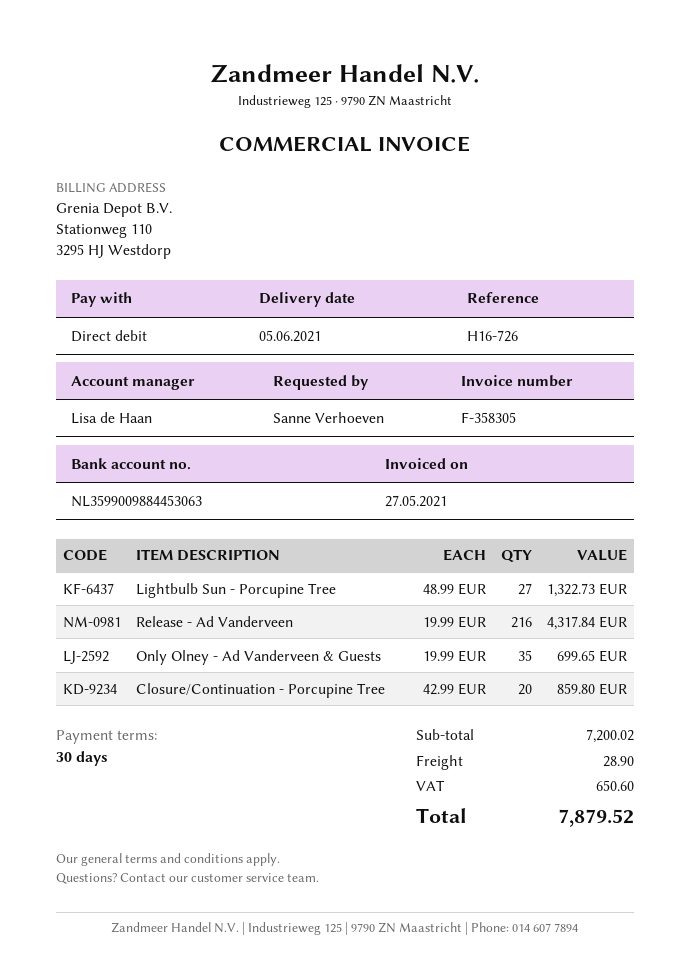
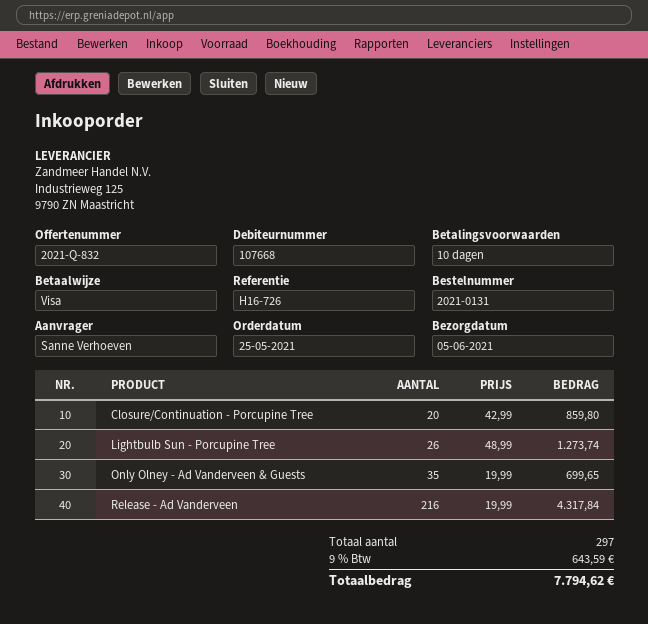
payment terms: 30 days -> 10 days
payment method: direct debit -> Visa
Lightbulb Sun - Porcupine Tree: 27 x 48.99 = 1322.73 -> 26 x 48.99 = 1273.74
shipping: 28.90 -> none
tax: 650.60 -> 643.59
total: 7879.52 -> 7794.62

